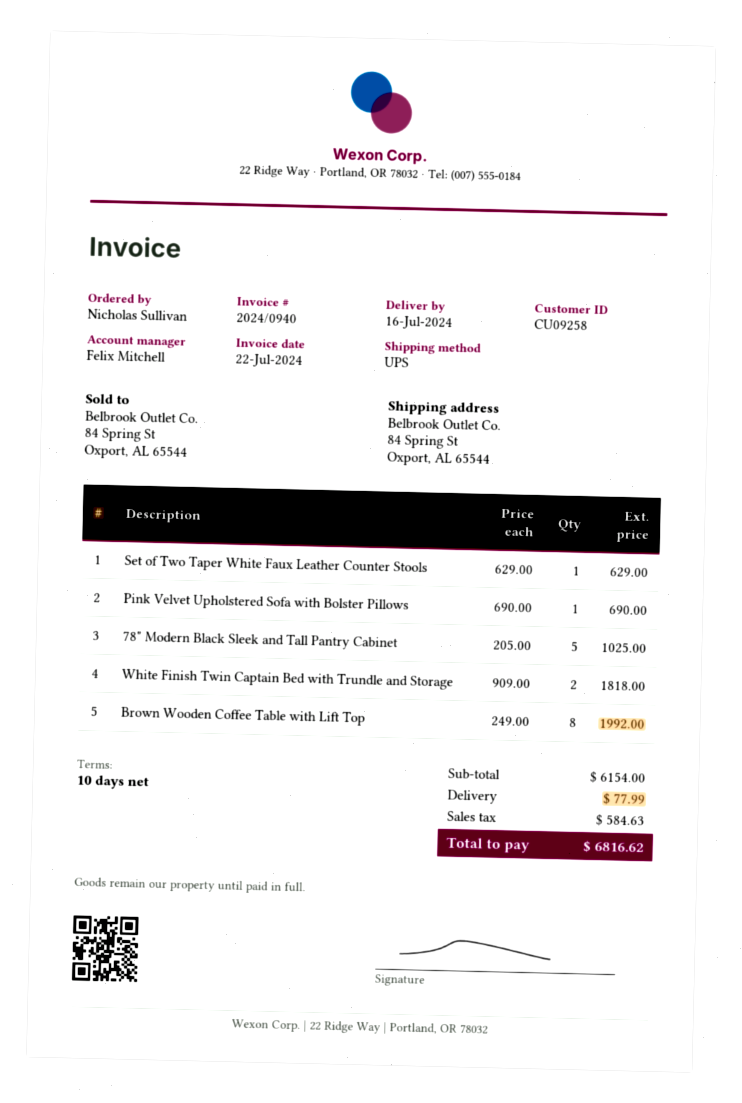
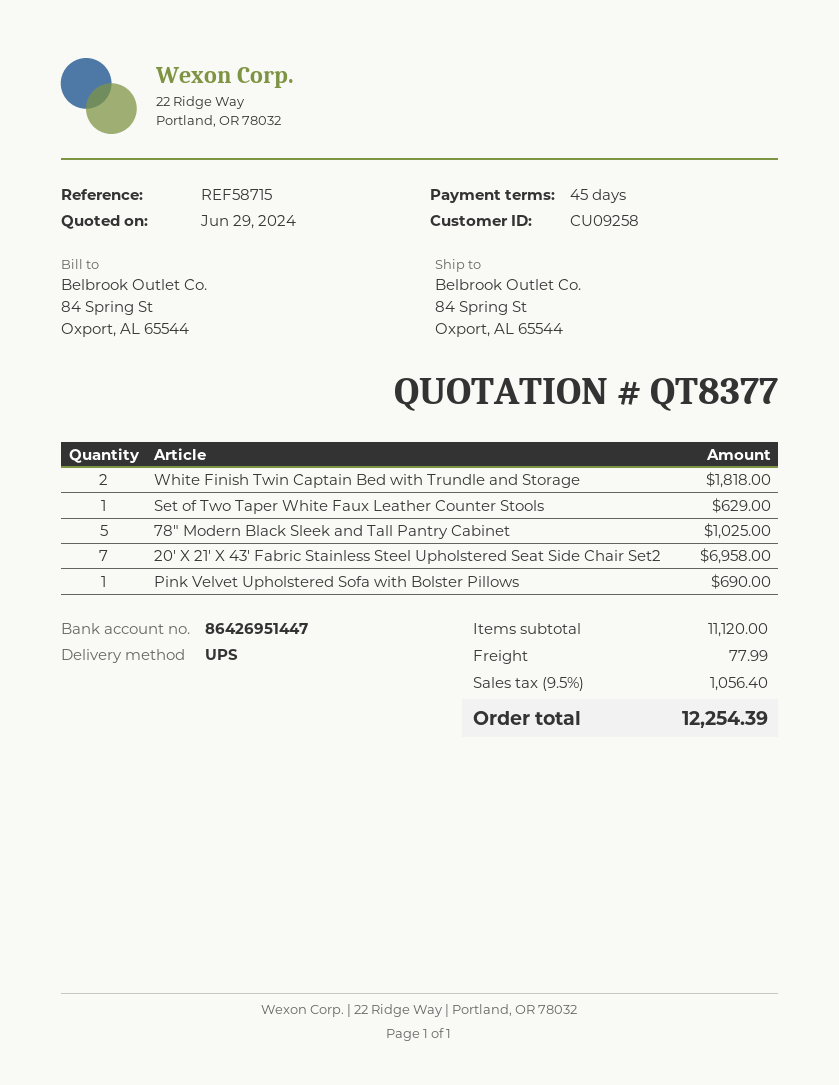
payment terms: 10 days -> 45 days
Brown Wooden Coffee Table with Lift Top: 8 for 1992.00 -> none
20' X 21' X 43' Fabric Stainless Steel Upholstered Seat Side Chair Set2: none -> 7 for 6958.00
subtotal: 6154.00 -> 11120.00
tax: 584.63 -> 1056.40
total: 6816.62 -> 12254.39

